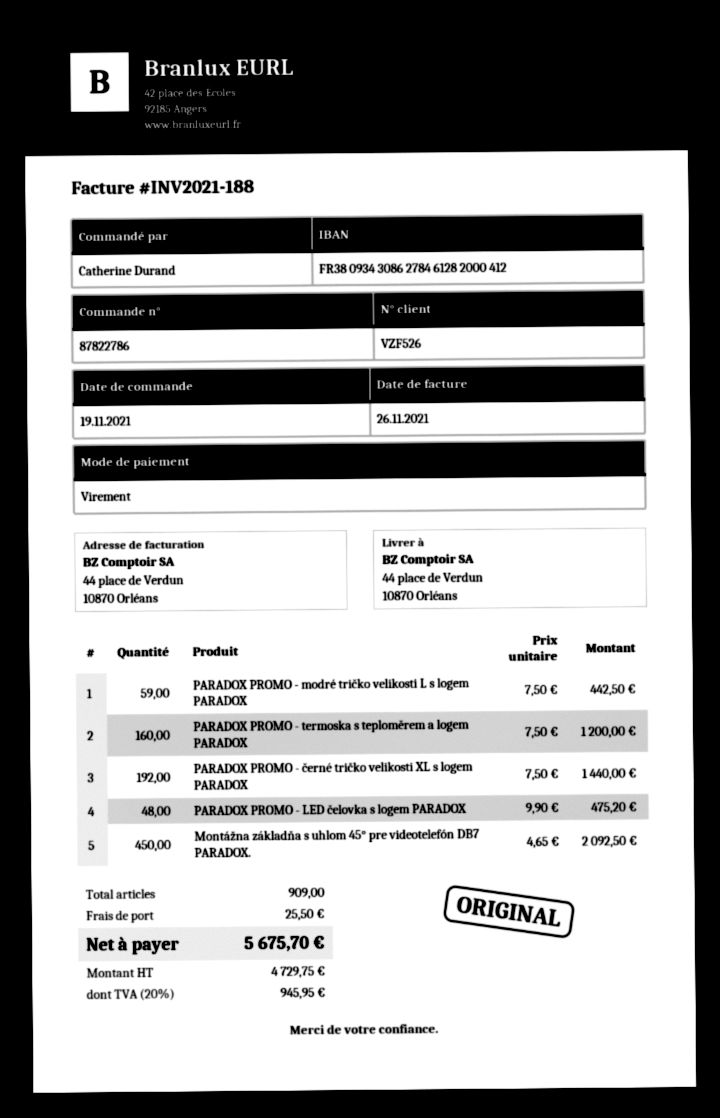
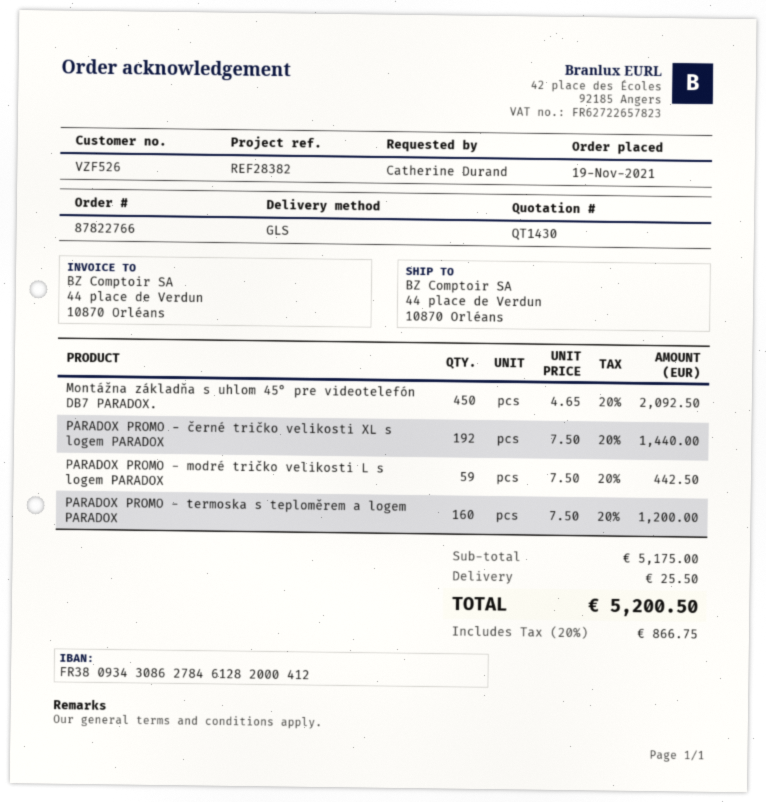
order number: 87822786 -> 87822766
PARADOX PROMO - LED čelovka s logem PARADOX: 48 x 9.90 = 475.20 -> none
tax: 20% = 945.95 -> 20% = 866.75
total: 5675.70 -> 5200.50

